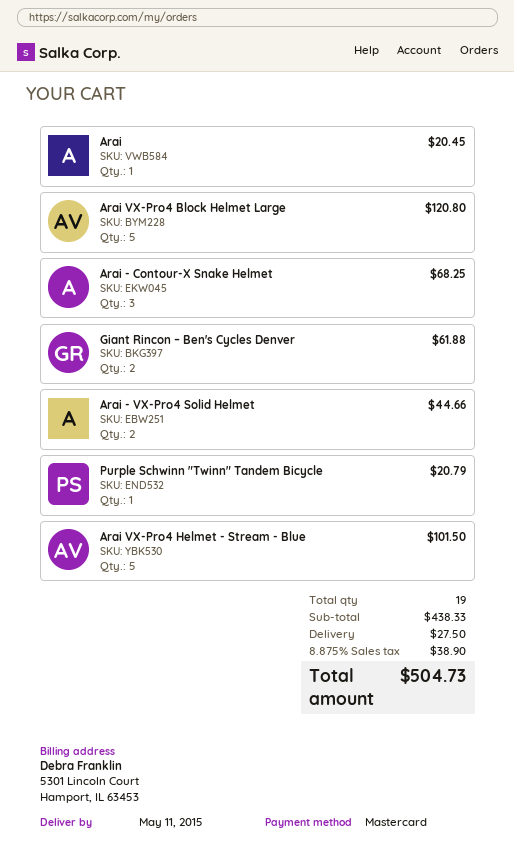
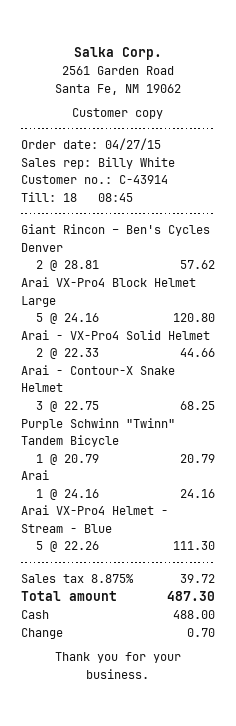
payment method: Mastercard -> cash
Arai: 1 for 20.45 -> 1 for 24.16
Giant Rincon – Ben's Cycles Denver: 2 for 61.88 -> 2 for 57.62
Arai VX-Pro4 Helmet - Stream - Blue: 5 for 101.50 -> 5 for 111.30
shipping: 27.50 -> none
tax: 8.875% = 38.90 -> 8.875% = 39.72
total: 504.73 -> 487.30

